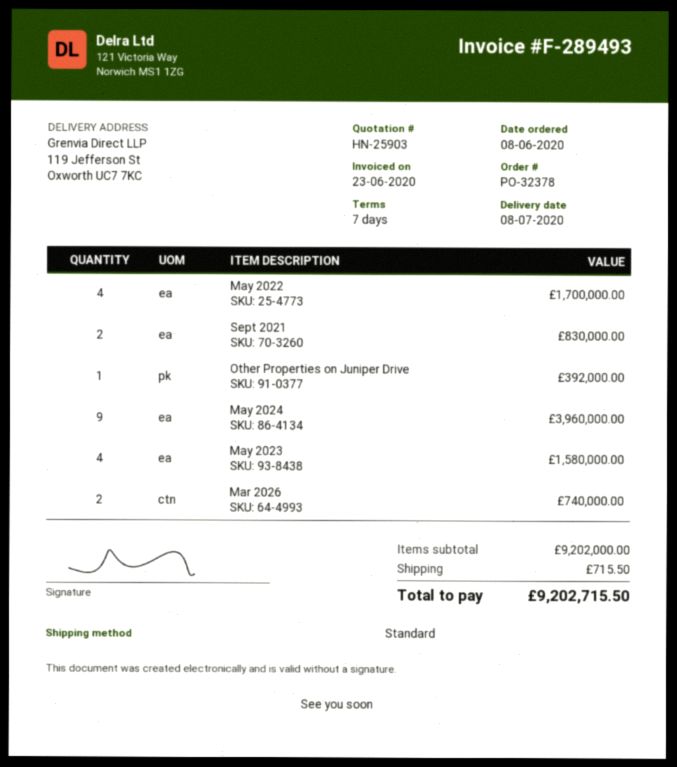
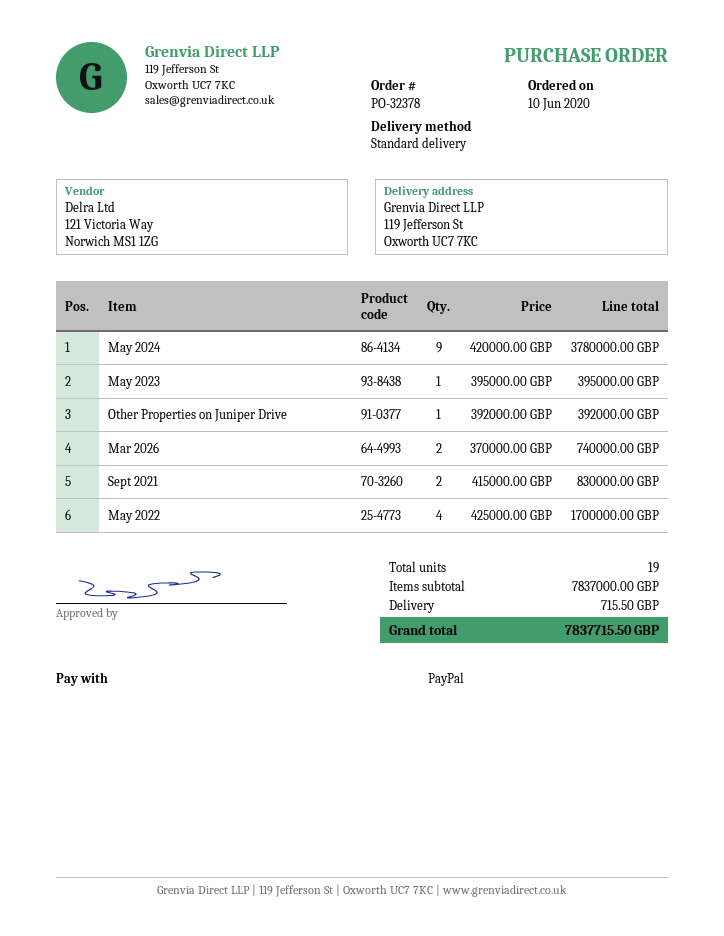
order date: 2020-06-08 -> 2020-06-10
May 2024: 9 for 3960000.00 -> 9 for 3780000.00
May 2023: 4 for 1580000.00 -> 1 for 395000.00
subtotal: 9202000.00 -> 7837000.00
total: 9202715.50 -> 7837715.50

